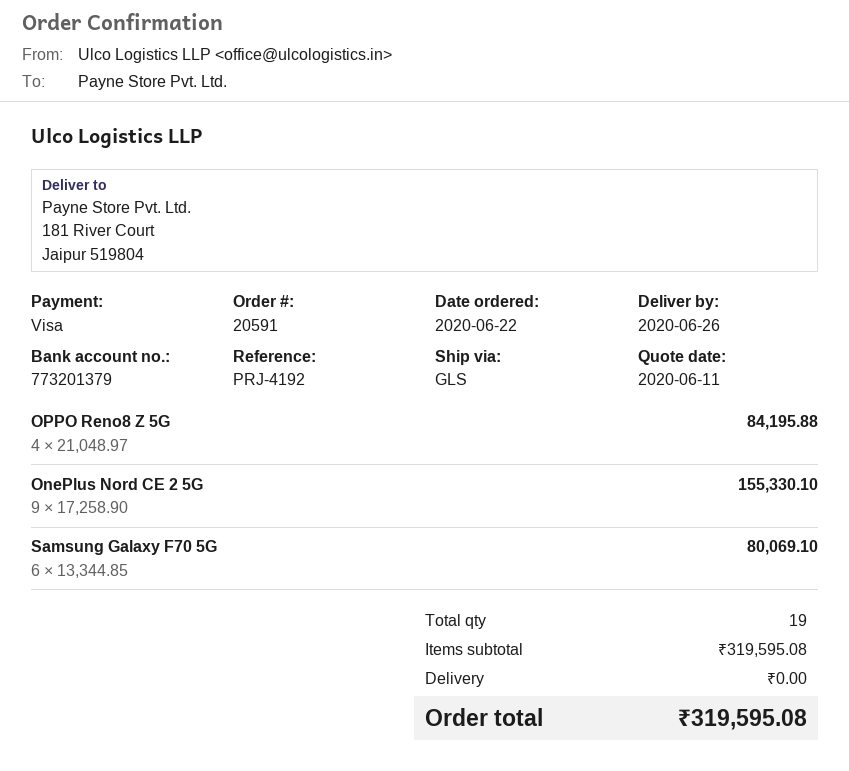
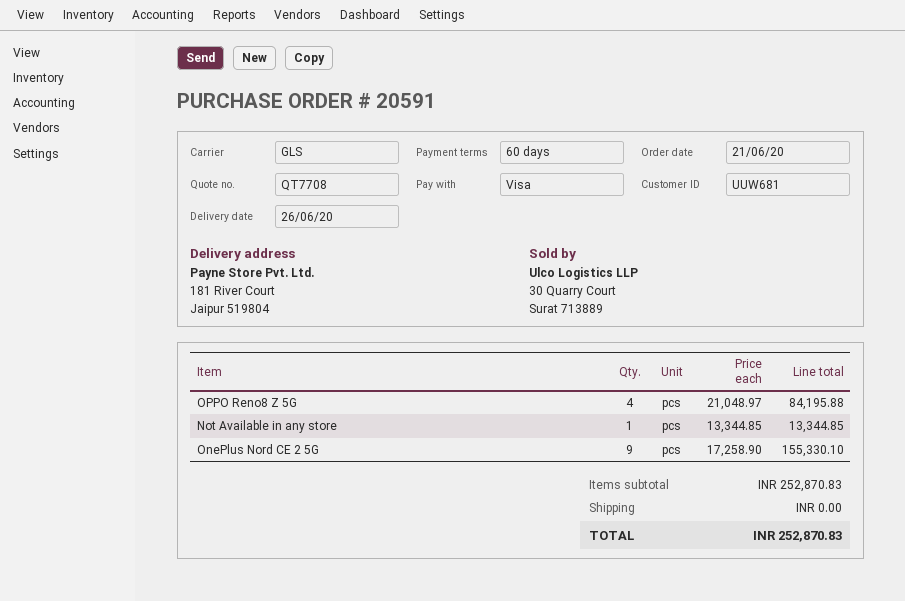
order date: 2020-06-22 -> 2020-06-21
Samsung Galaxy F70 5G: 6 x 13344.85 = 80069.10 -> none
Not Available in any store: none -> 1 x 13344.85 = 13344.85
subtotal: 319595.08 -> 252870.83
total: 319595.08 -> 252870.83

